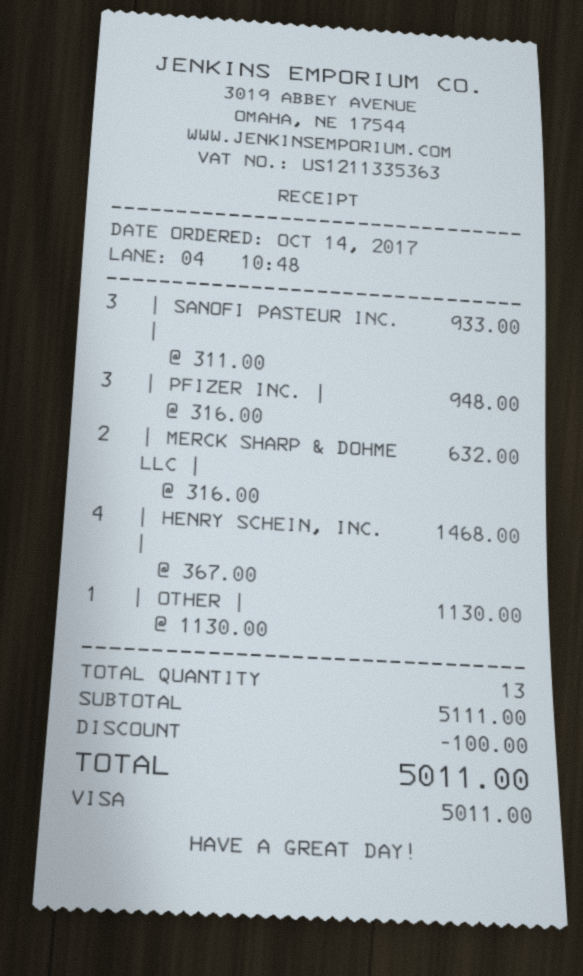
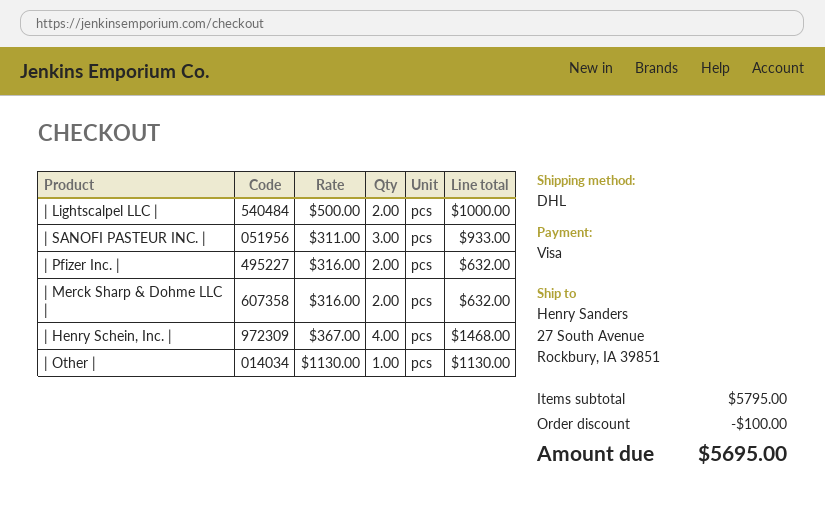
| PFIZER INC. |: 3 x 316.00 = 948.00 -> 2 x 316.00 = 632.00
| Lightscalpel LLC |: none -> 2 x 500.00 = 1000.00
subtotal: 5111.00 -> 5795.00
total: 5011.00 -> 5695.00

